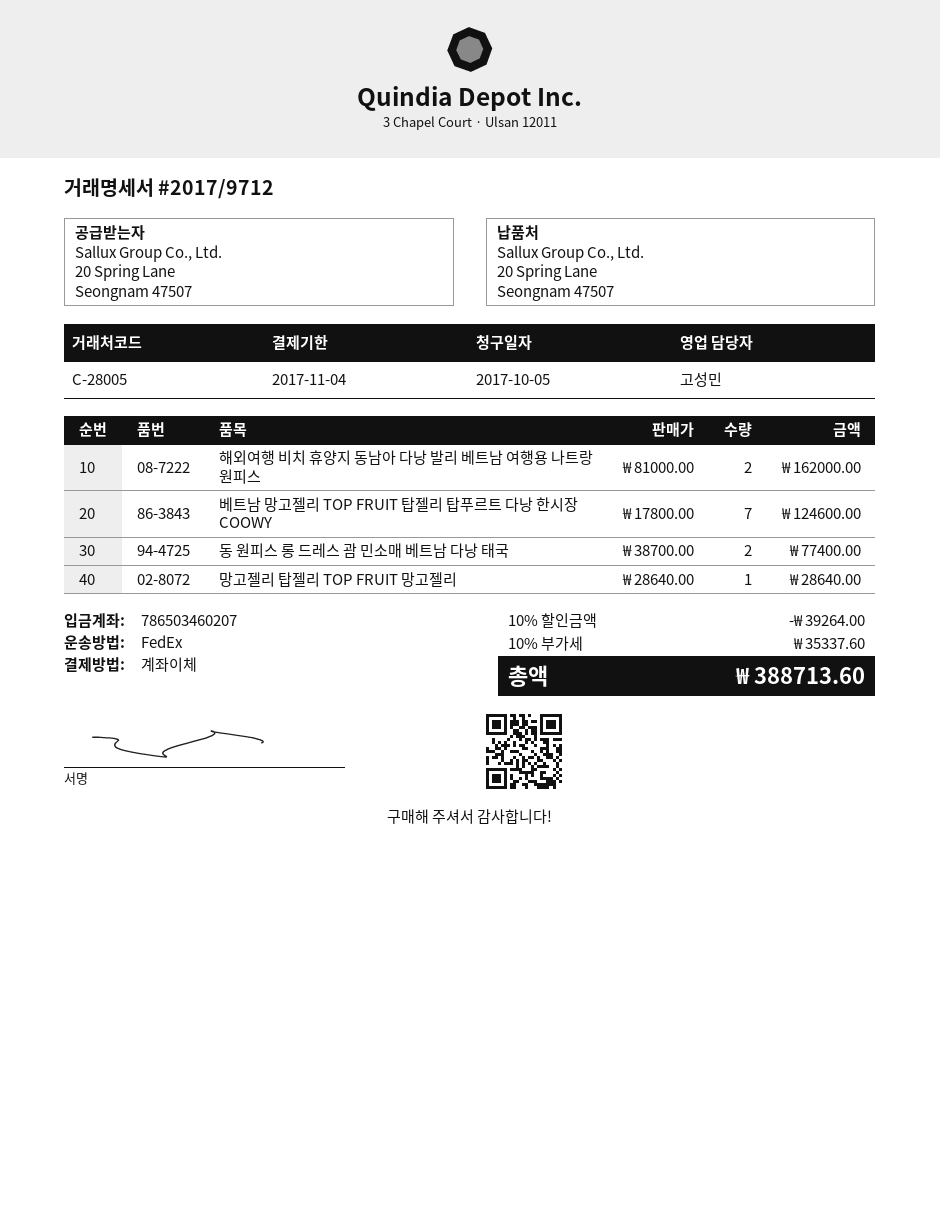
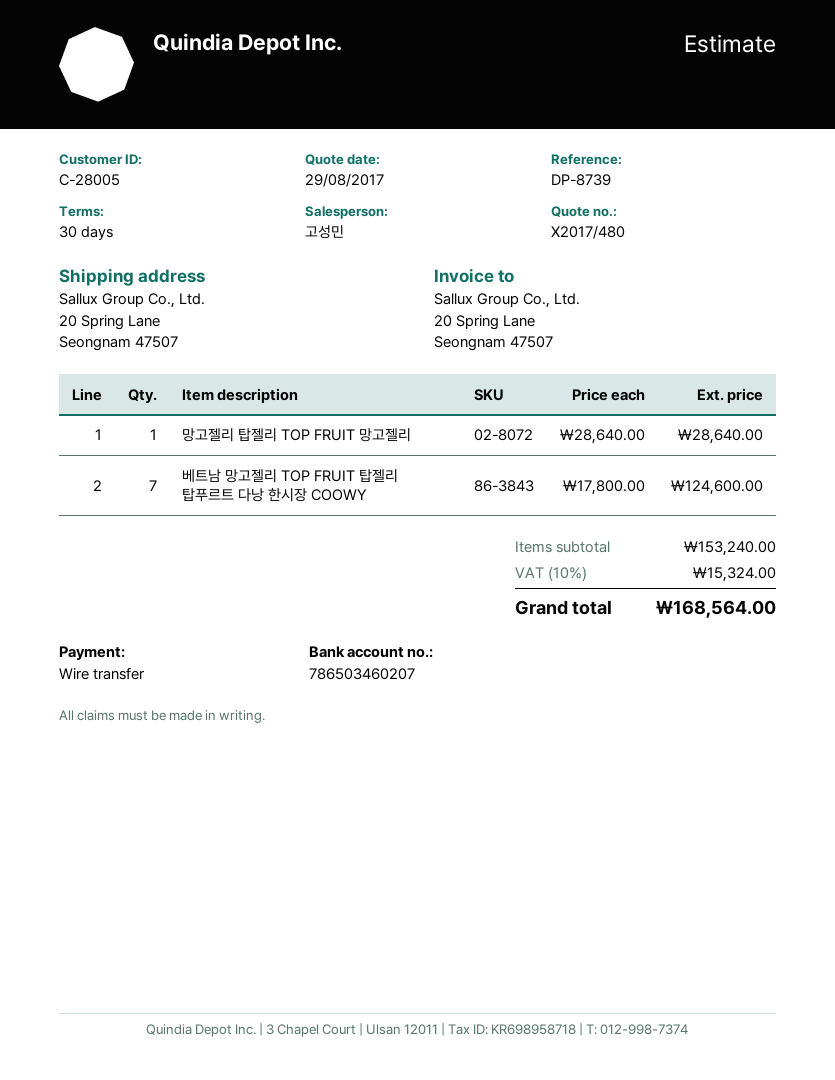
해외여행 비치 휴양지 동남아 다낭 발리 베트남 여행용 나트랑 원피스: 2 x 81000.00 = 162000.00 -> none
동 원피스 롱 드레스 괌 민소매 베트남 다낭 태국: 2 x 38700.00 = 77400.00 -> none
discount: 10% = 39264.00 -> none
tax: 10% = 35337.60 -> 10% = 15324.00
total: 388713.60 -> 168564.00

